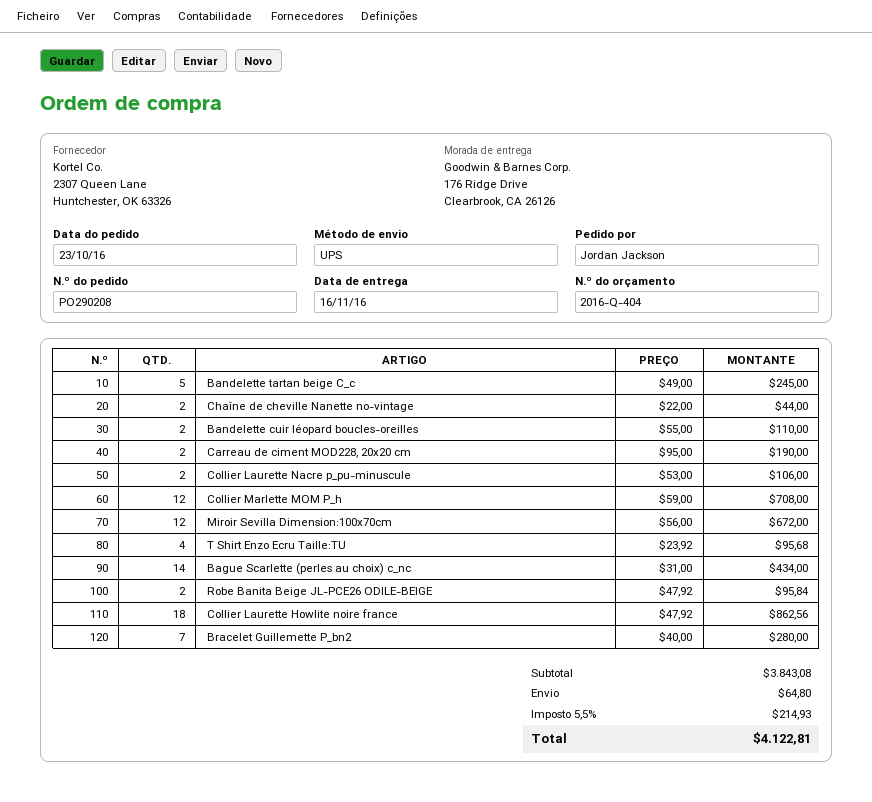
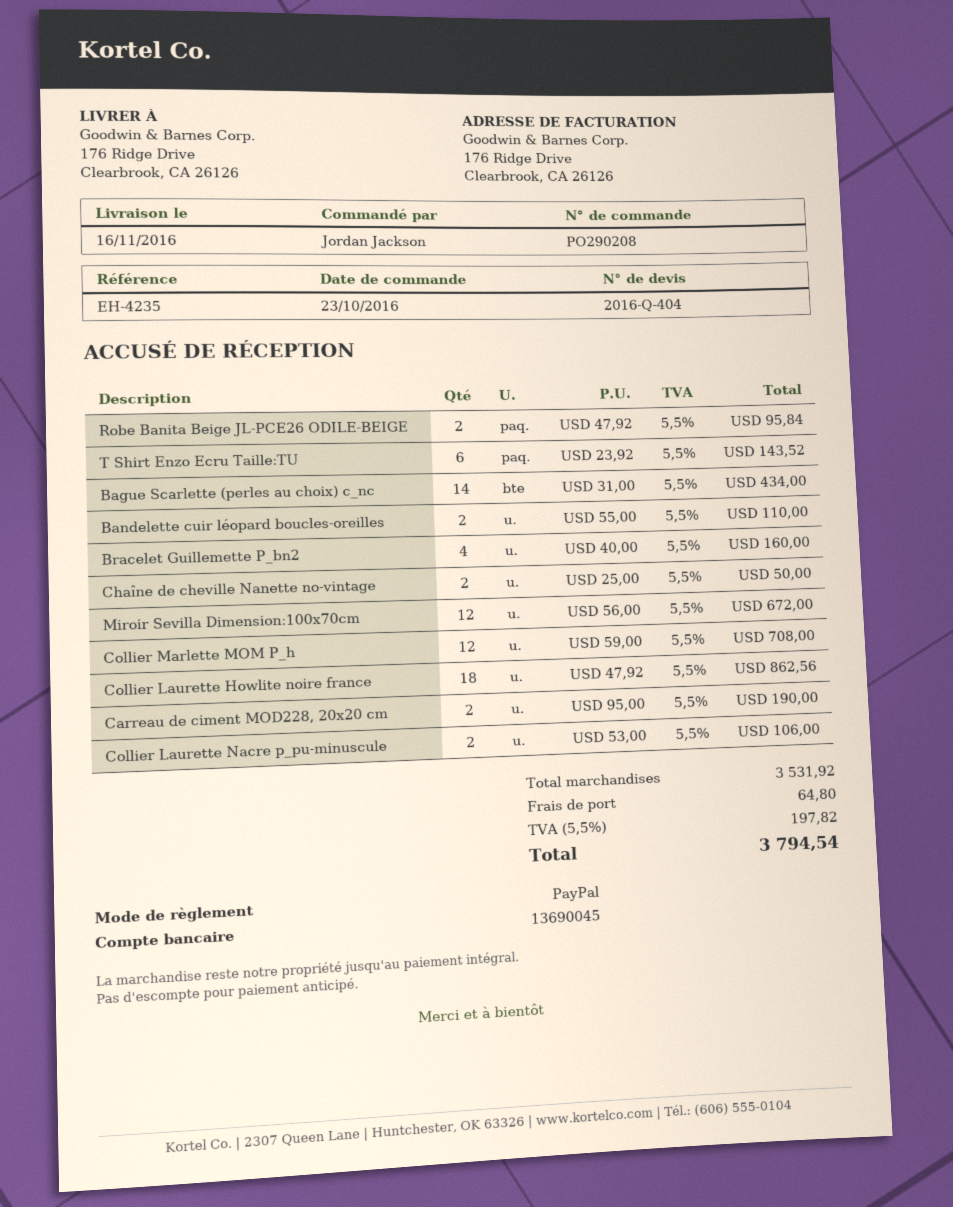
Bandelette tartan beige C_c: 5 x 49.00 = 245.00 -> none
Chaîne de cheville Nanette no-vintage: 2 x 22.00 = 44.00 -> 2 x 25.00 = 50.00
T Shirt Enzo Ecru Taille:TU: 4 x 23.92 = 95.68 -> 6 x 23.92 = 143.52
Bracelet Guillemette P_bn2: 7 x 40.00 = 280.00 -> 4 x 40.00 = 160.00
subtotal: 3843.08 -> 3531.92
tax: 5.5% = 214.93 -> 5.5% = 197.82
total: 4122.81 -> 3794.54

